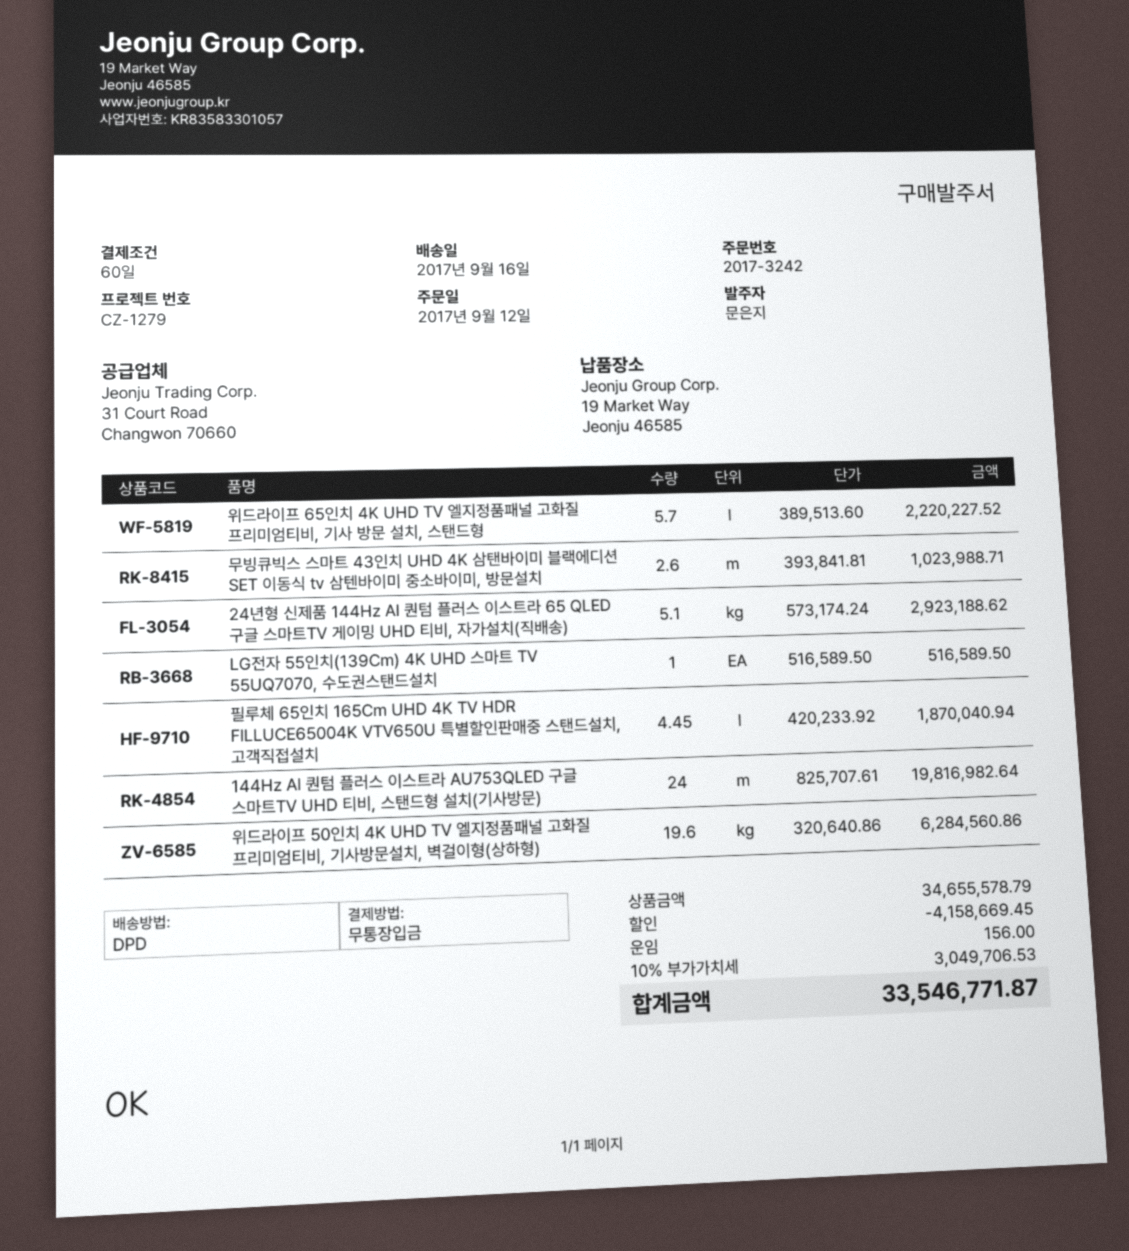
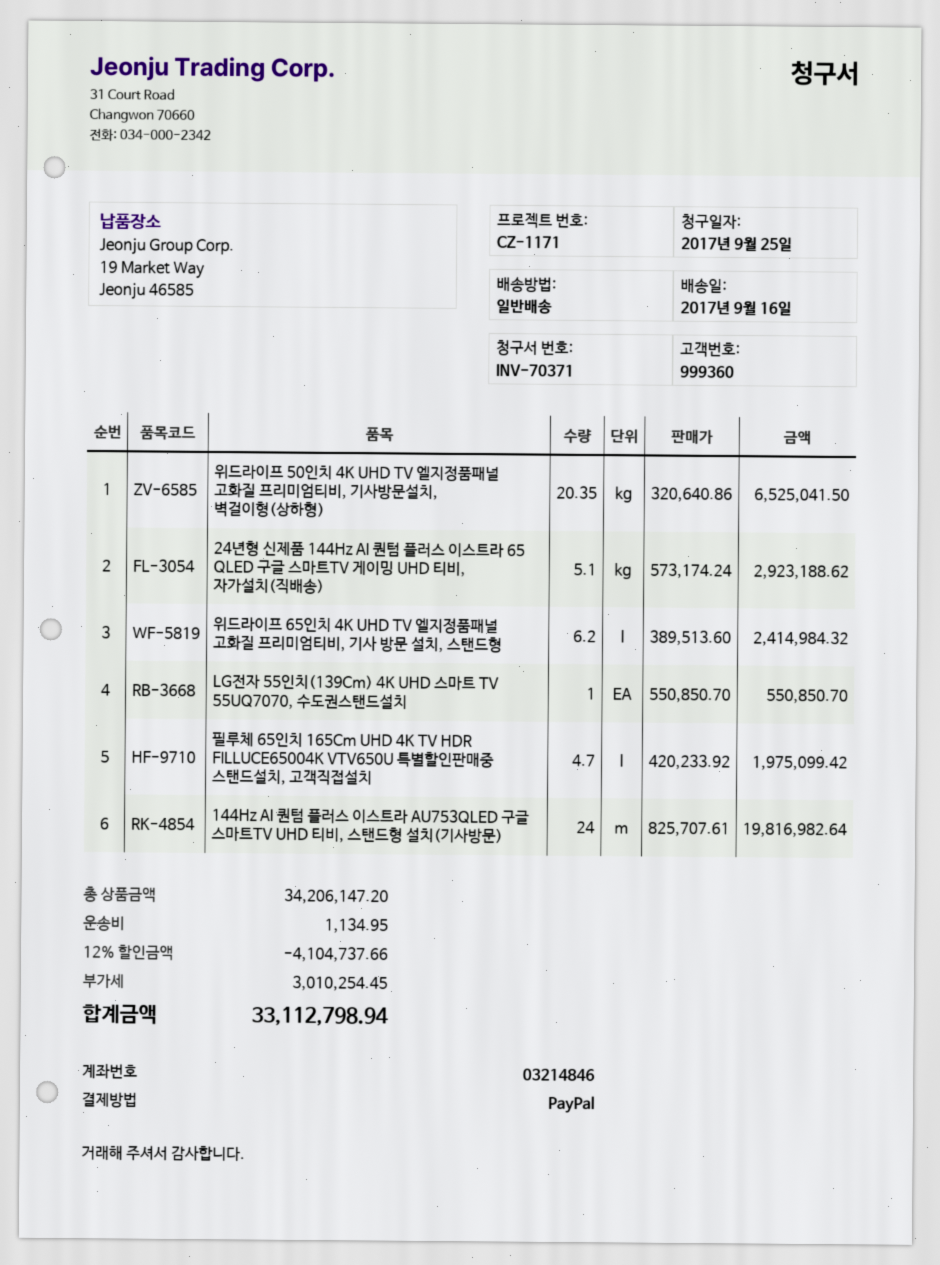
reference: CZ-1279 -> CZ-1171
payment method: bank transfer -> PayPal
shipping method: DPD -> standard
위드라이프 65인치 4K UHD TV 엘지정품패널 고화질 프리미엄티비, 기사 방문 설치, 스탠드형: 5.7 x 389513.60 = 2220227.52 -> 6.2 x 389513.60 = 2414984.32
무빙큐빅스 스마트 43인치 UHD 4K 삼탠바이미 블랙에디션 SET 이동식 tv 삼텐바이미 중소바이미, 방문설치: 2.6 x 393841.81 = 1023988.71 -> none
LG전자 55인치(139Cm) 4K UHD 스마트 TV 55UQ7070, 수도권스탠드설치: 1 x 516589.50 = 516589.50 -> 1 x 550850.70 = 550850.70
필루체 65인치 165Cm UHD 4K TV HDR FILLUCE65004K VTV650U 특별할인판매중 스탠드설치, 고객직접설치: 4.45 x 420233.92 = 1870040.94 -> 4.7 x 420233.92 = 1975099.42
위드라이프 50인치 4K UHD TV 엘지정품패널 고화질 프리미엄티비, 기사방문설치, 벽걸이형(상하형): 19.6 x 320640.86 = 6284560.86 -> 20.35 x 320640.86 = 6525041.50
subtotal: 34655578.79 -> 34206147.20
discount: 4158669.45 -> 4104737.66
shipping: 156.00 -> 1134.95
tax: 3049706.53 -> 3010254.45
total: 33546771.87 -> 33112798.94

